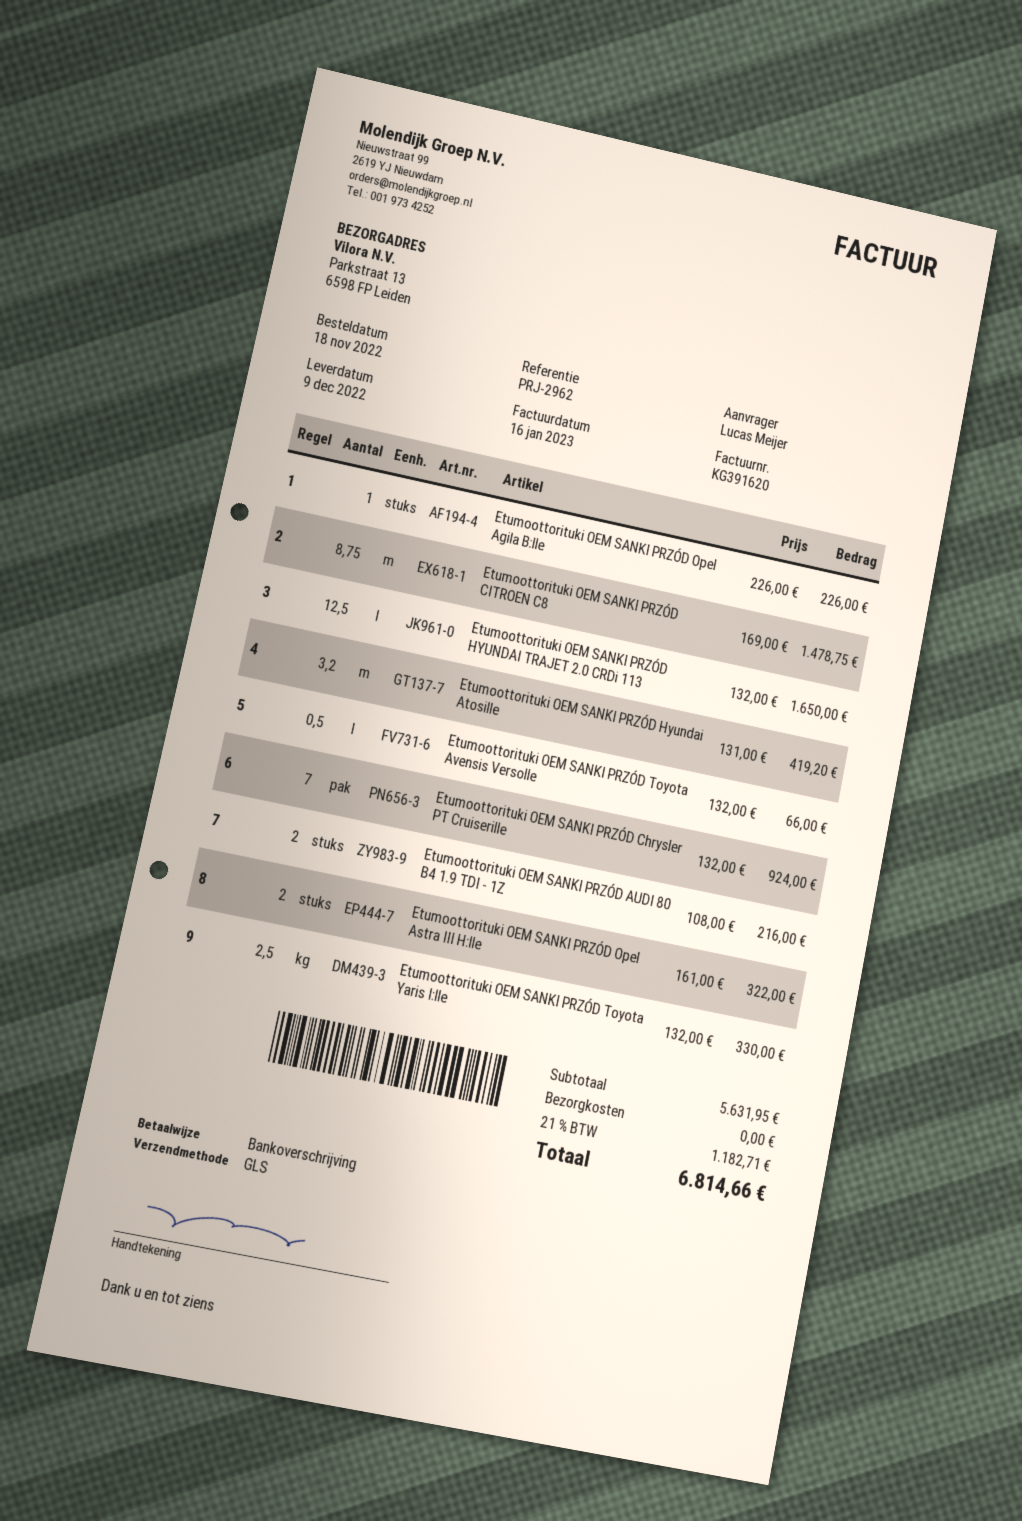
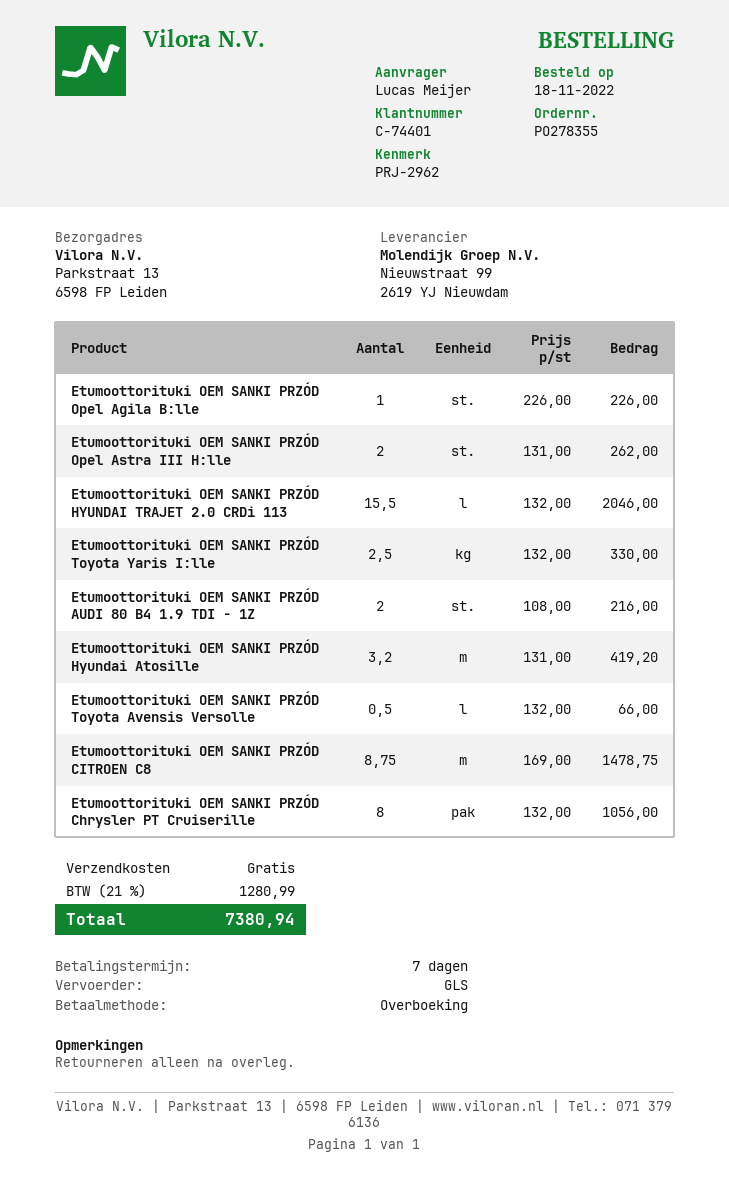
Etumoottorituki OEM SANKI PRZÓD HYUNDAI TRAJET 2.0 CRDi 113: 12.5 x 132.00 = 1650.00 -> 15.5 x 132.00 = 2046.00
Etumoottorituki OEM SANKI PRZÓD Chrysler PT Cruiserille: 7 x 132.00 = 924.00 -> 8 x 132.00 = 1056.00
Etumoottorituki OEM SANKI PRZÓD Opel Astra III H:lle: 2 x 161.00 = 322.00 -> 2 x 131.00 = 262.00
tax: 21% = 1182.71 -> 21% = 1280.99
total: 6814.66 -> 7380.94

